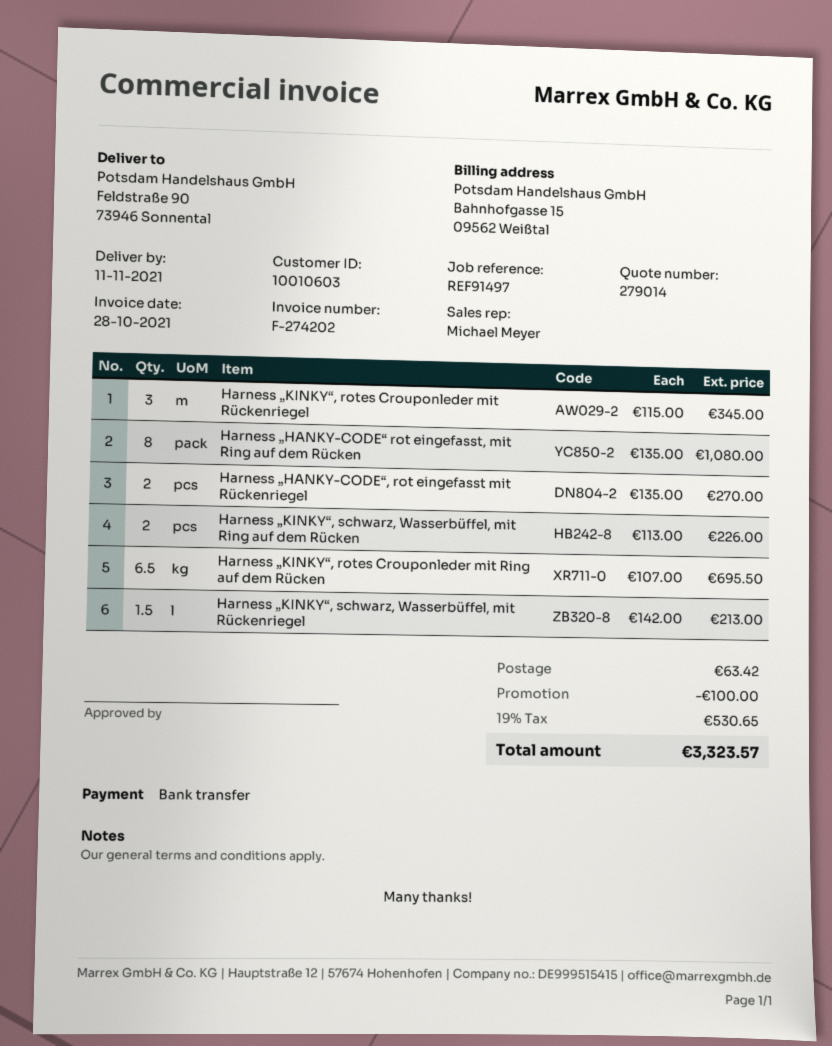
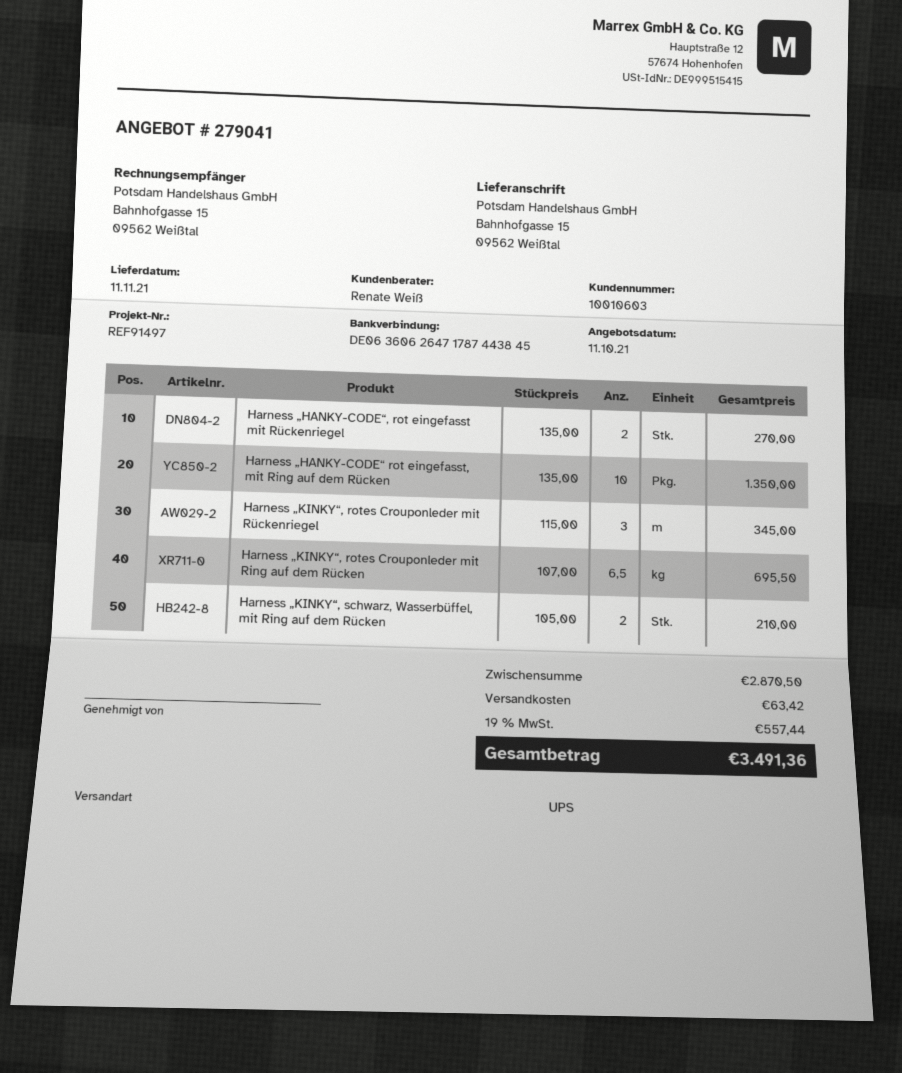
quote number: 279014 -> 279041
sales rep: Michael Meyer -> Renate Weiß
ship to: Feldstraße 90, 73946 Sonnental -> Bahnhofgasse 15, 09562 Weißtal
Harness „HANKY-CODE“ rot eingefasst, mit Ring auf dem Rücken: 8 x 135.00 = 1080.00 -> 10 x 135.00 = 1350.00
Harness „KINKY“, schwarz, Wasserbüffel, mit Ring auf dem Rücken: 2 x 113.00 = 226.00 -> 2 x 105.00 = 210.00
Harness „KINKY“, schwarz, Wasserbüffel, mit Rückenriegel: 1.5 x 142.00 = 213.00 -> none
discount: 100.00 -> none
tax: 19% = 530.65 -> 19% = 557.44
total: 3323.57 -> 3491.36

